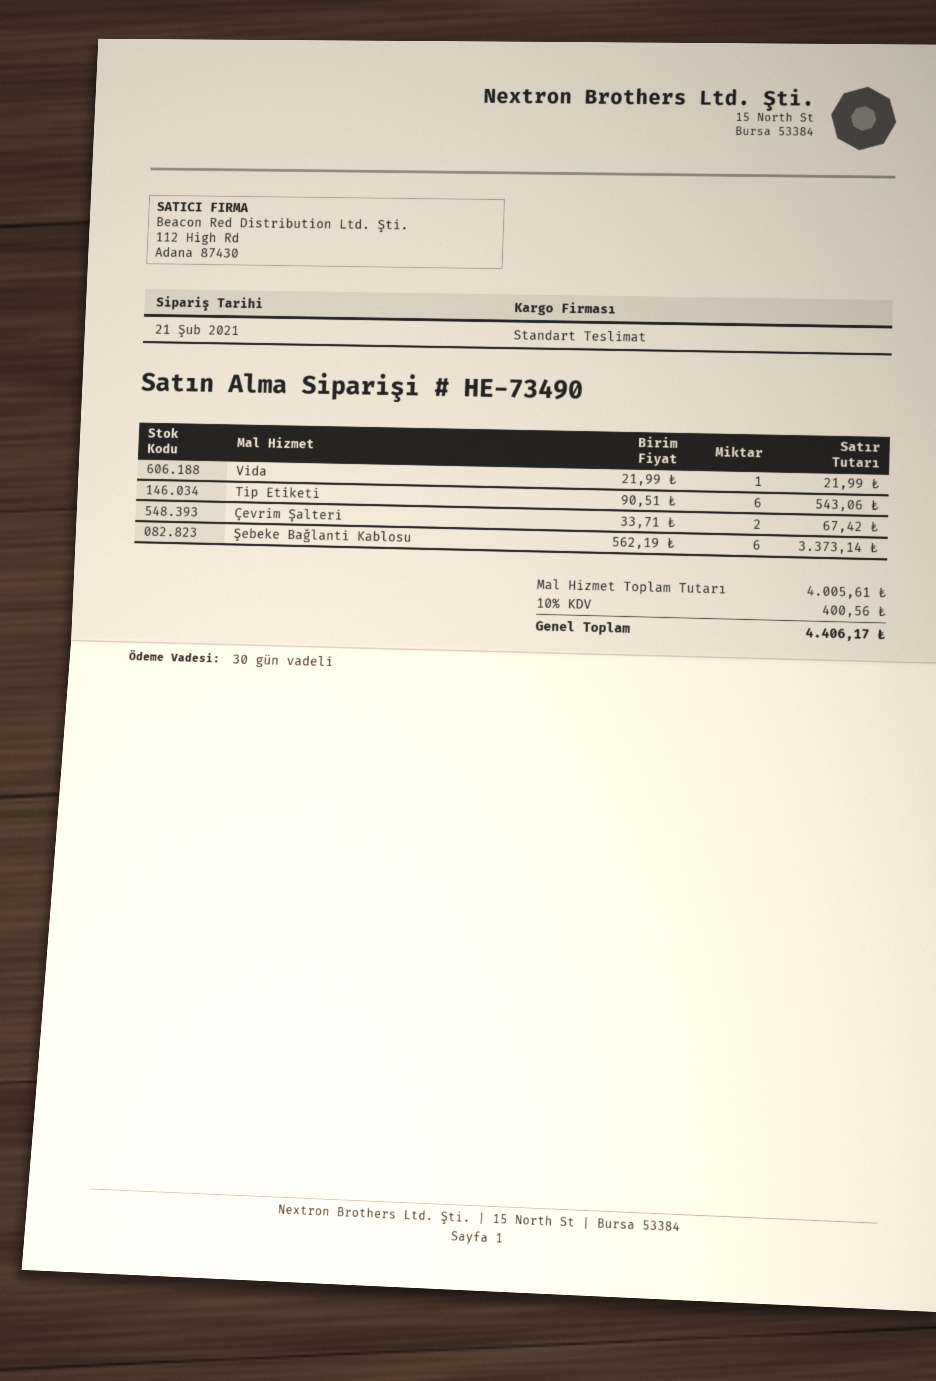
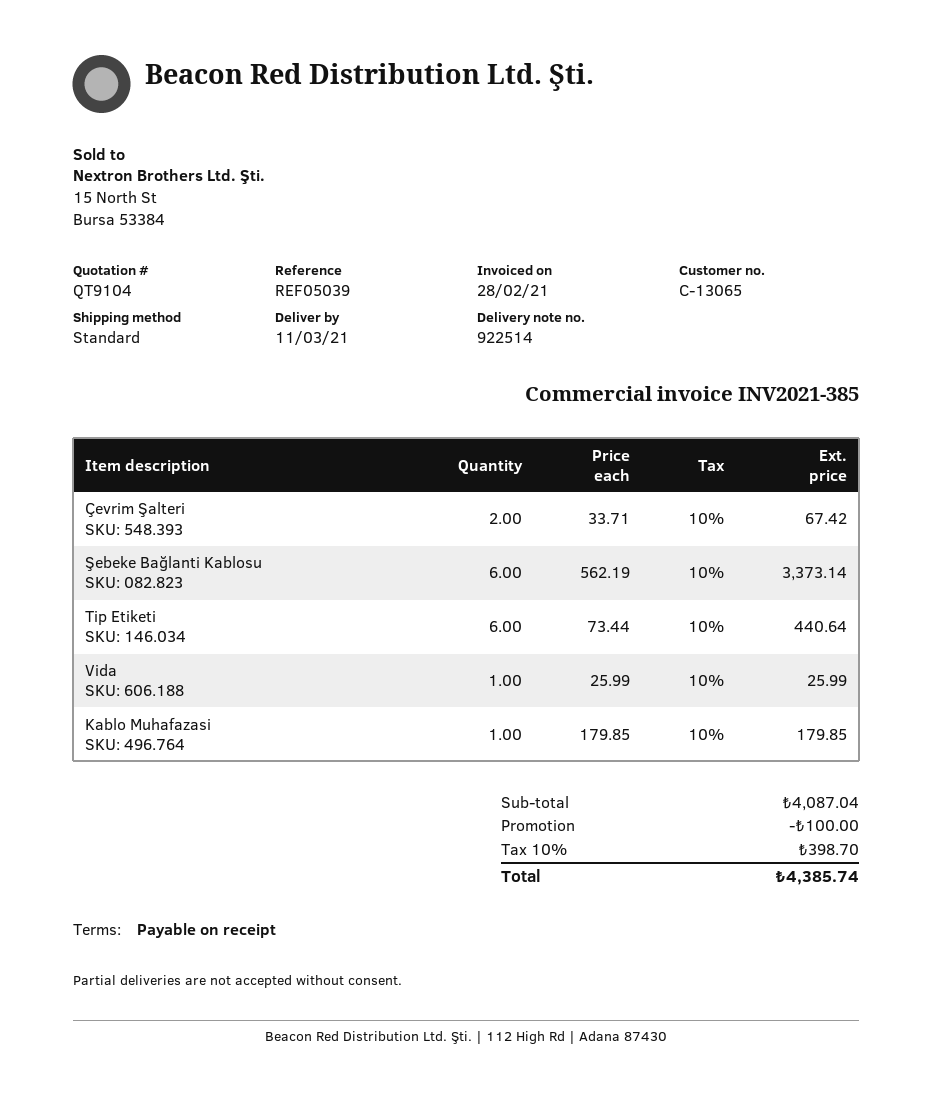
payment terms: 30 days -> on receipt
Vida: 1 x 21.99 = 21.99 -> 1 x 25.99 = 25.99
Tip Etiketi: 6 x 90.51 = 543.06 -> 6 x 73.44 = 440.64
Kablo Muhafazasi: none -> 1 x 179.85 = 179.85
subtotal: 4005.61 -> 4087.04
discount: none -> 100.00
tax: 10% = 400.56 -> 10% = 398.70
total: 4406.17 -> 4385.74

